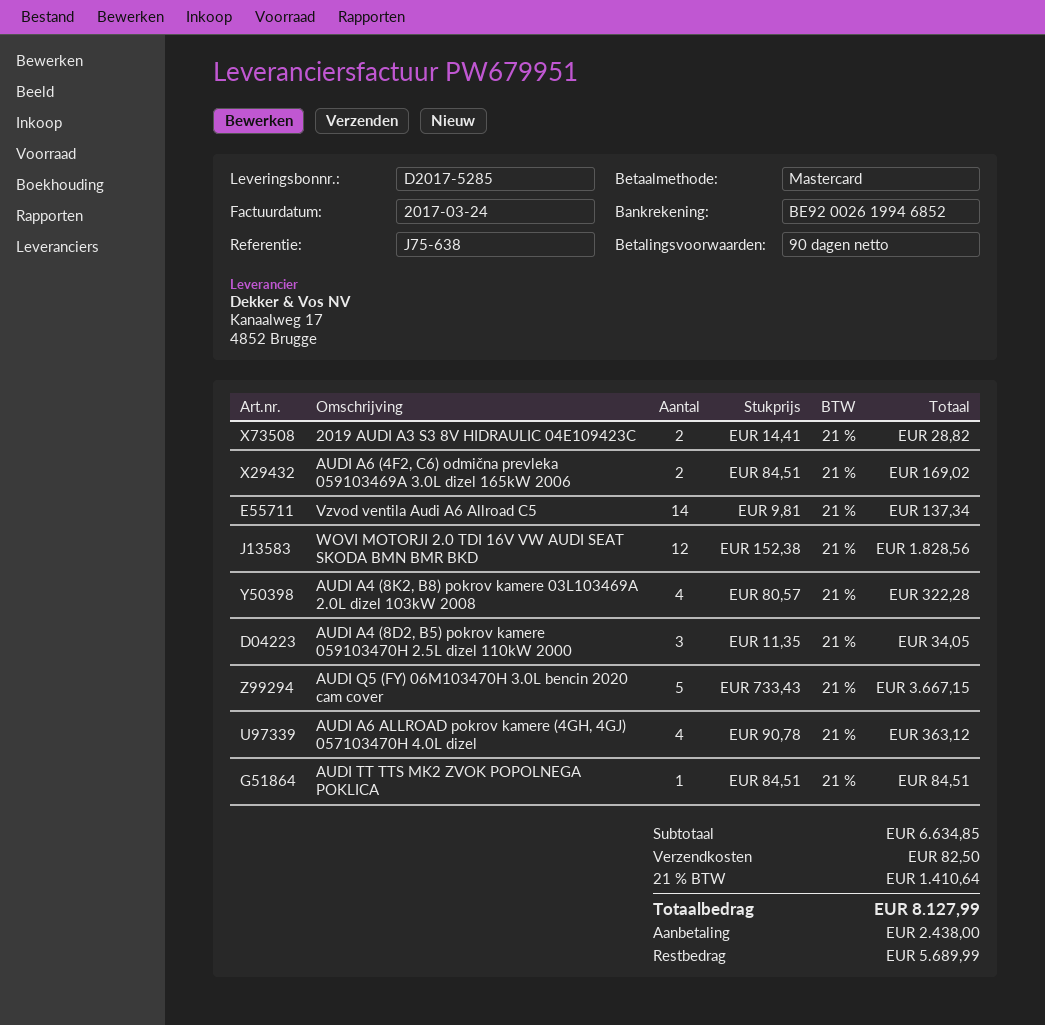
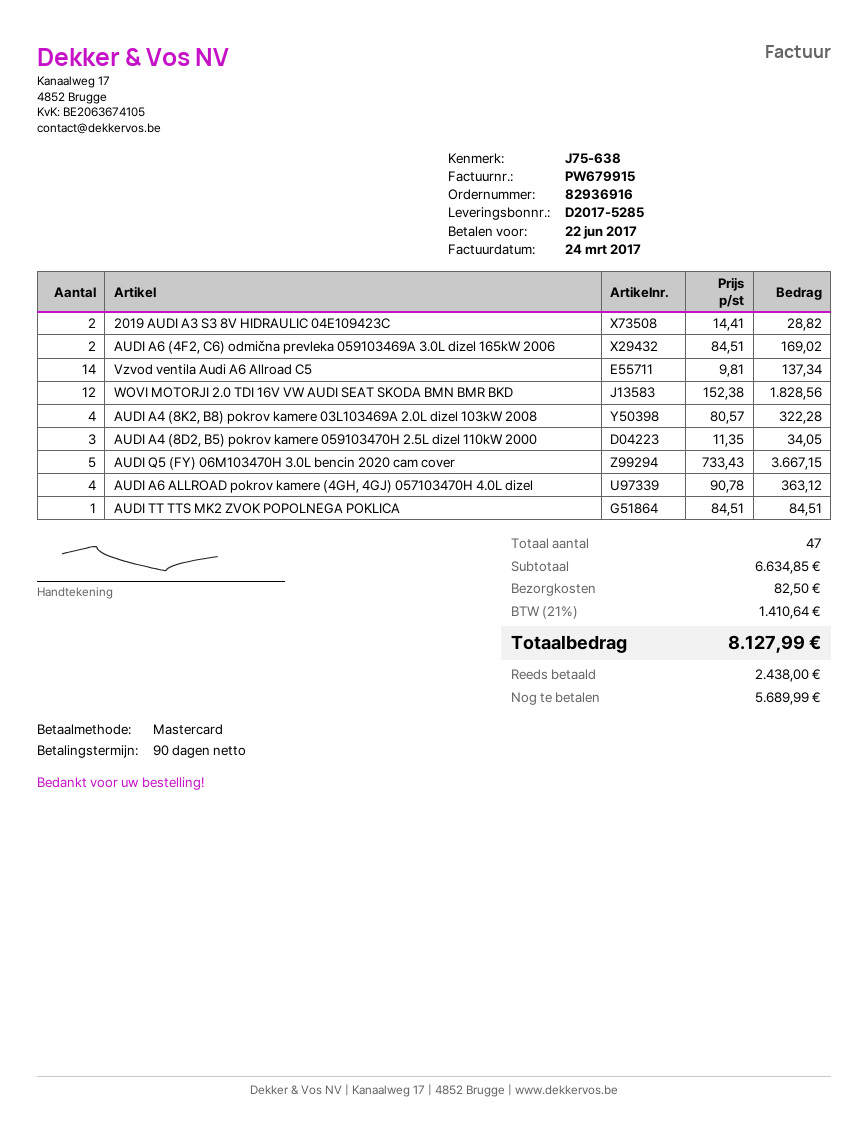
invoice number: PW679951 -> PW679915

